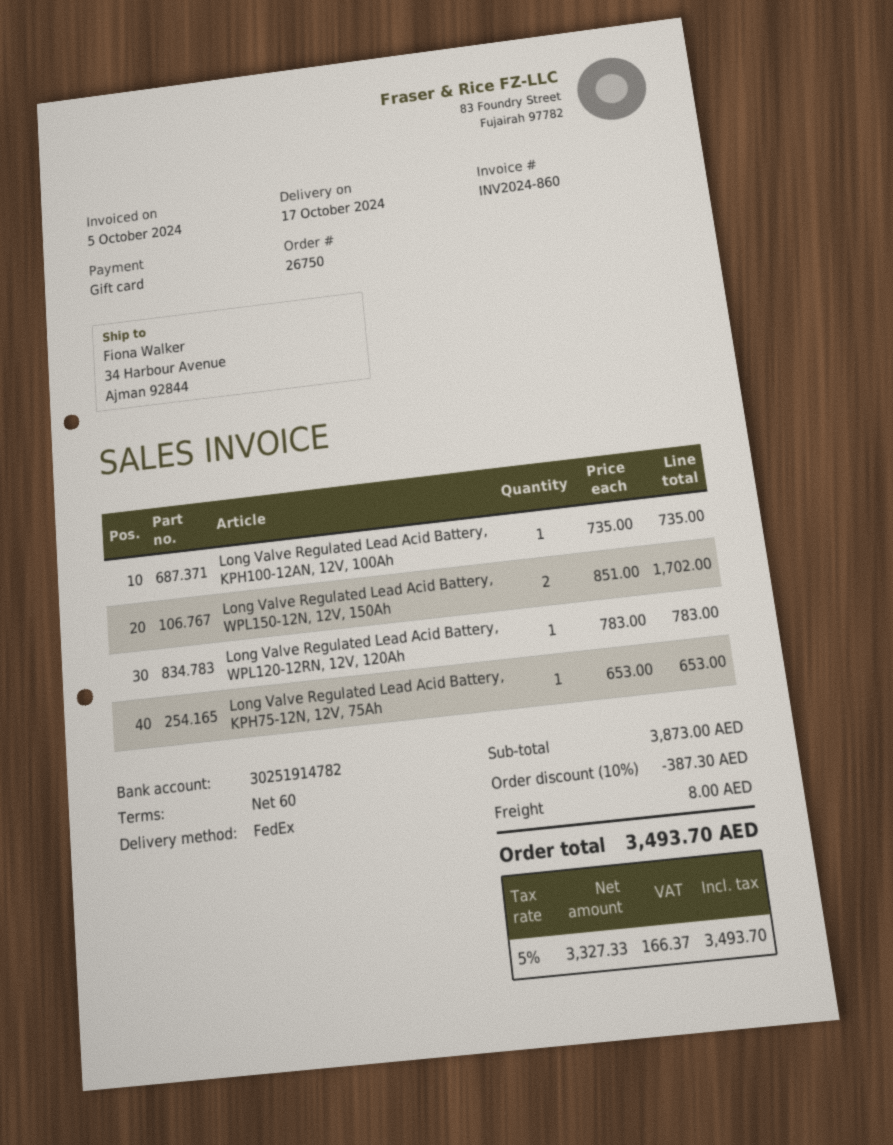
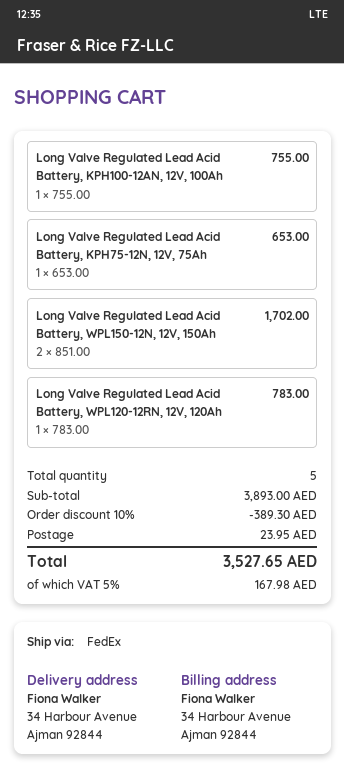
Long Valve Regulated Lead Acid Battery, KPH100-12AN, 12V, 100Ah: 1 x 735.00 = 735.00 -> 1 x 755.00 = 755.00
subtotal: 3873.00 -> 3893.00
discount: 10% = 387.30 -> 10% = 389.30
shipping: 8.00 -> 23.95
tax: 5% = 166.37 -> 5% = 167.98
total: 3493.70 -> 3527.65

